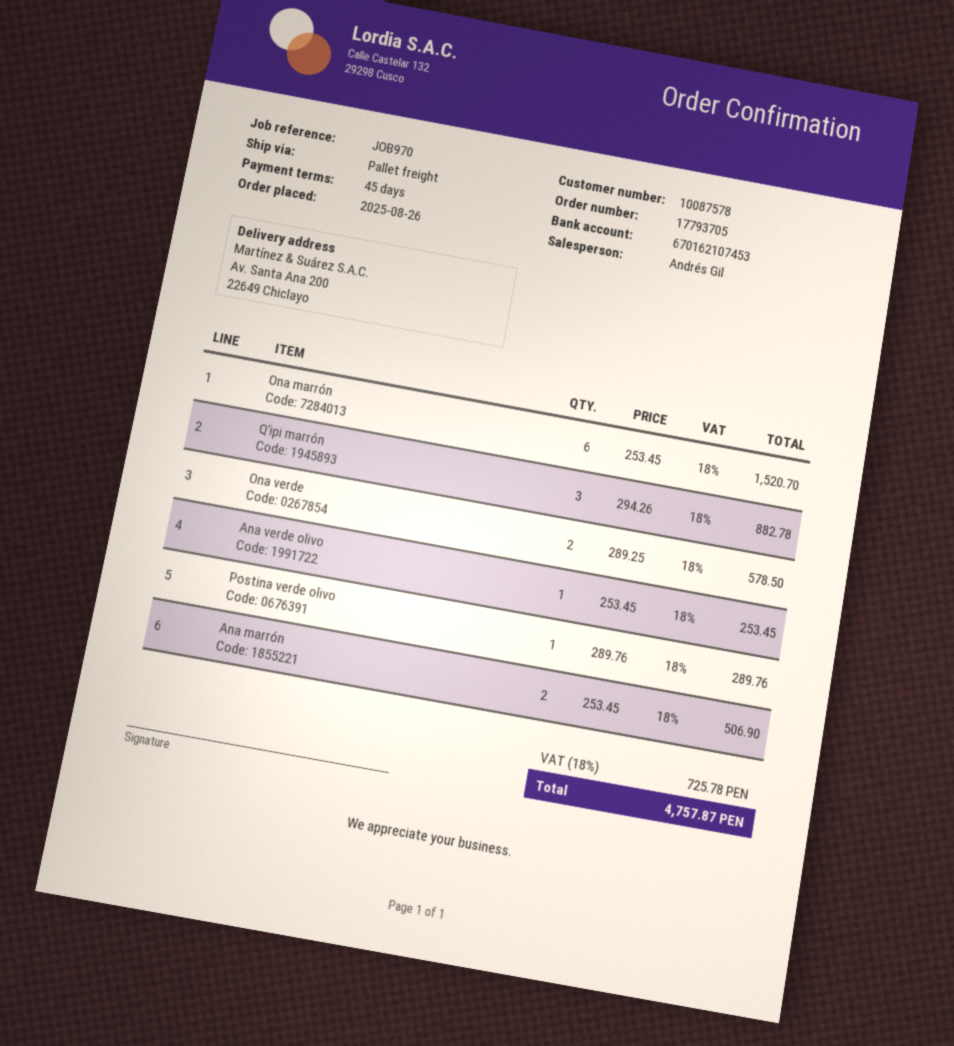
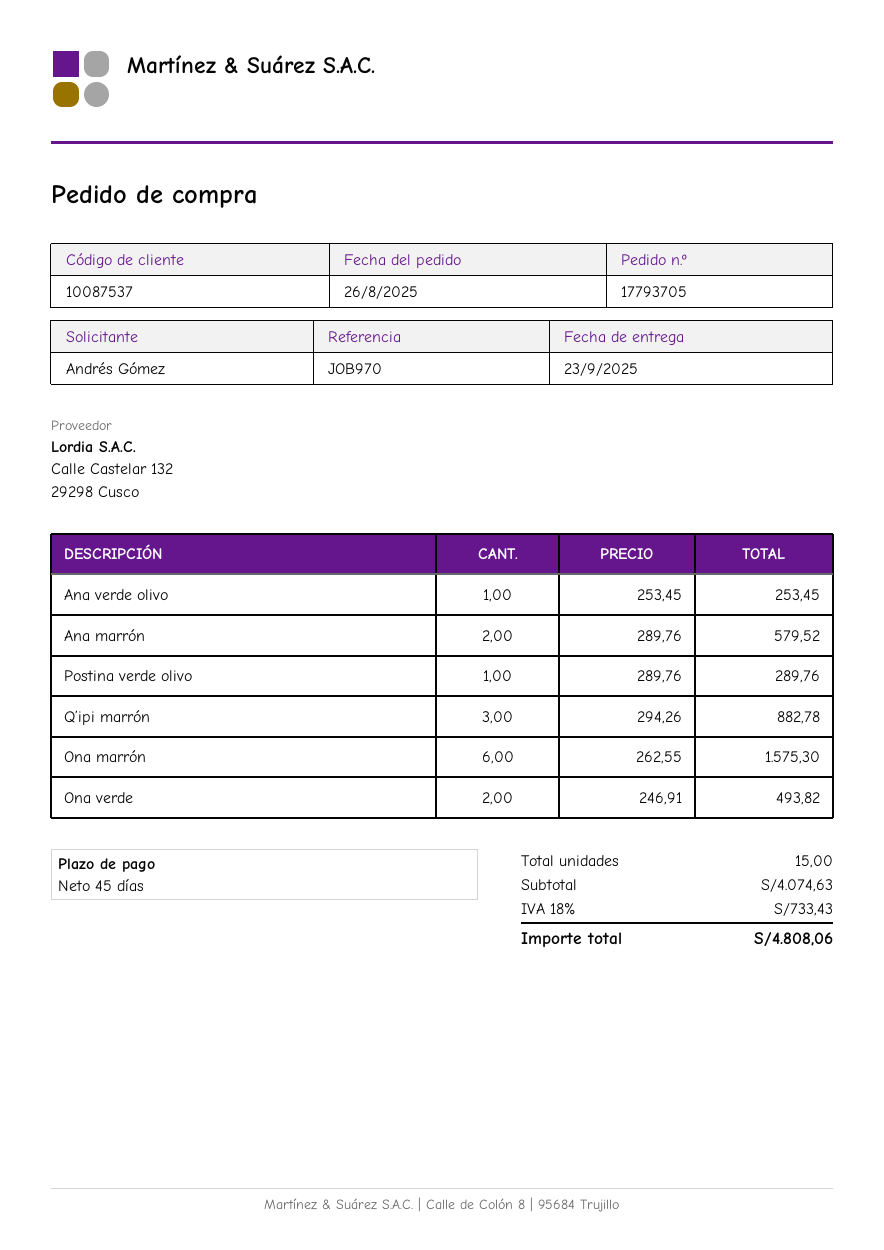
customer number: 10087578 -> 10087537
Ona marrón: 6 x 253.45 = 1520.70 -> 6 x 262.55 = 1575.30
Ona verde: 2 x 289.25 = 578.50 -> 2 x 246.91 = 493.82
Ana marrón: 2 x 253.45 = 506.90 -> 2 x 289.76 = 579.52
tax: 18% = 725.78 -> 18% = 733.43
total: 4757.87 -> 4808.06

